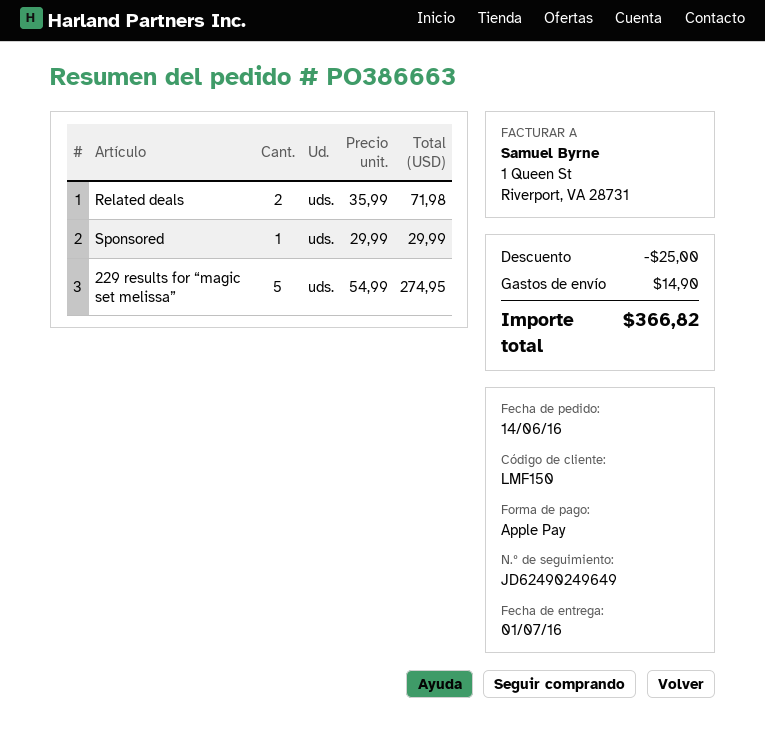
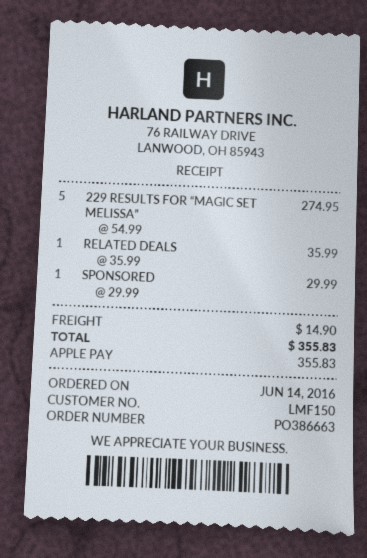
Related deals: 2 x 35.99 = 71.98 -> 1 x 35.99 = 35.99
discount: 25.00 -> none
total: 366.82 -> 355.83

